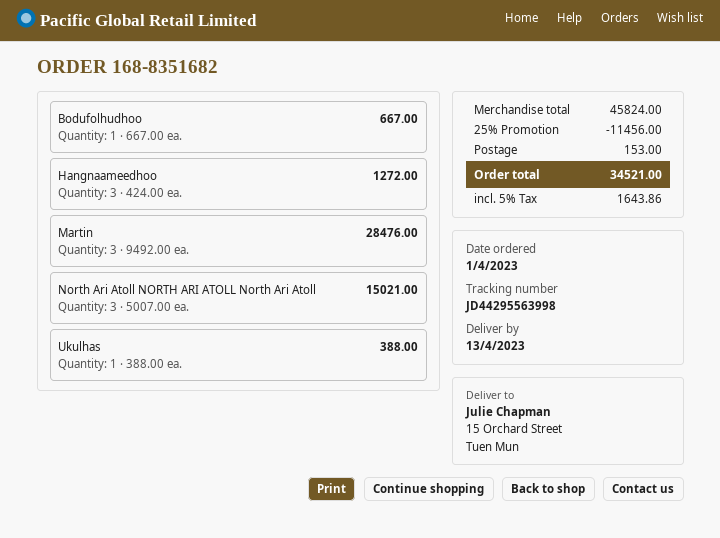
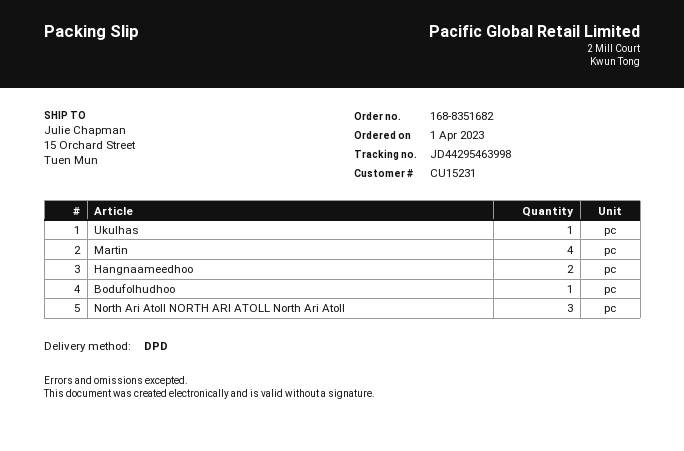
tracking number: JD44295563998 -> JD44295463998
Hangnaameedhoo: 3 -> 2
Martin: 3 -> 4

